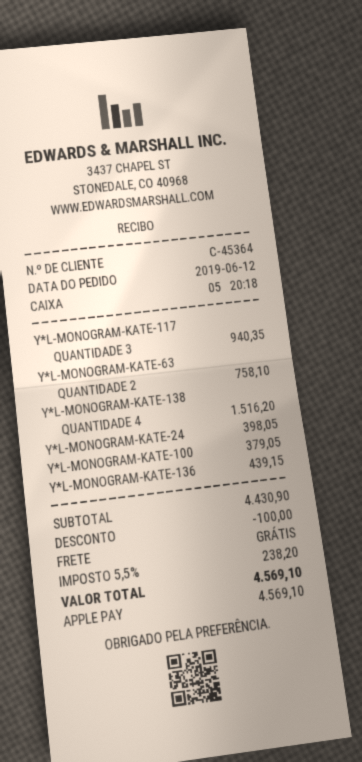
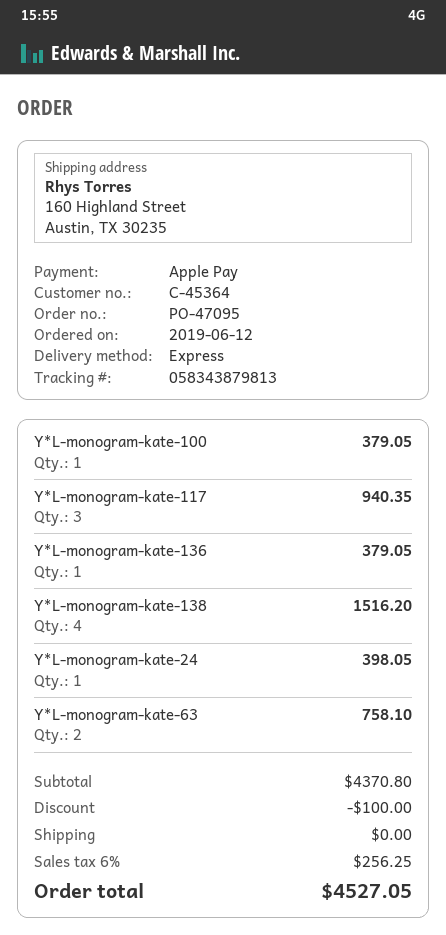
Y*L-MONOGRAM-KATE-136: 1 for 439.15 -> 1 for 379.05
subtotal: 4430.90 -> 4370.80
tax: 5.5% = 238.20 -> 6% = 256.25
total: 4569.10 -> 4527.05

